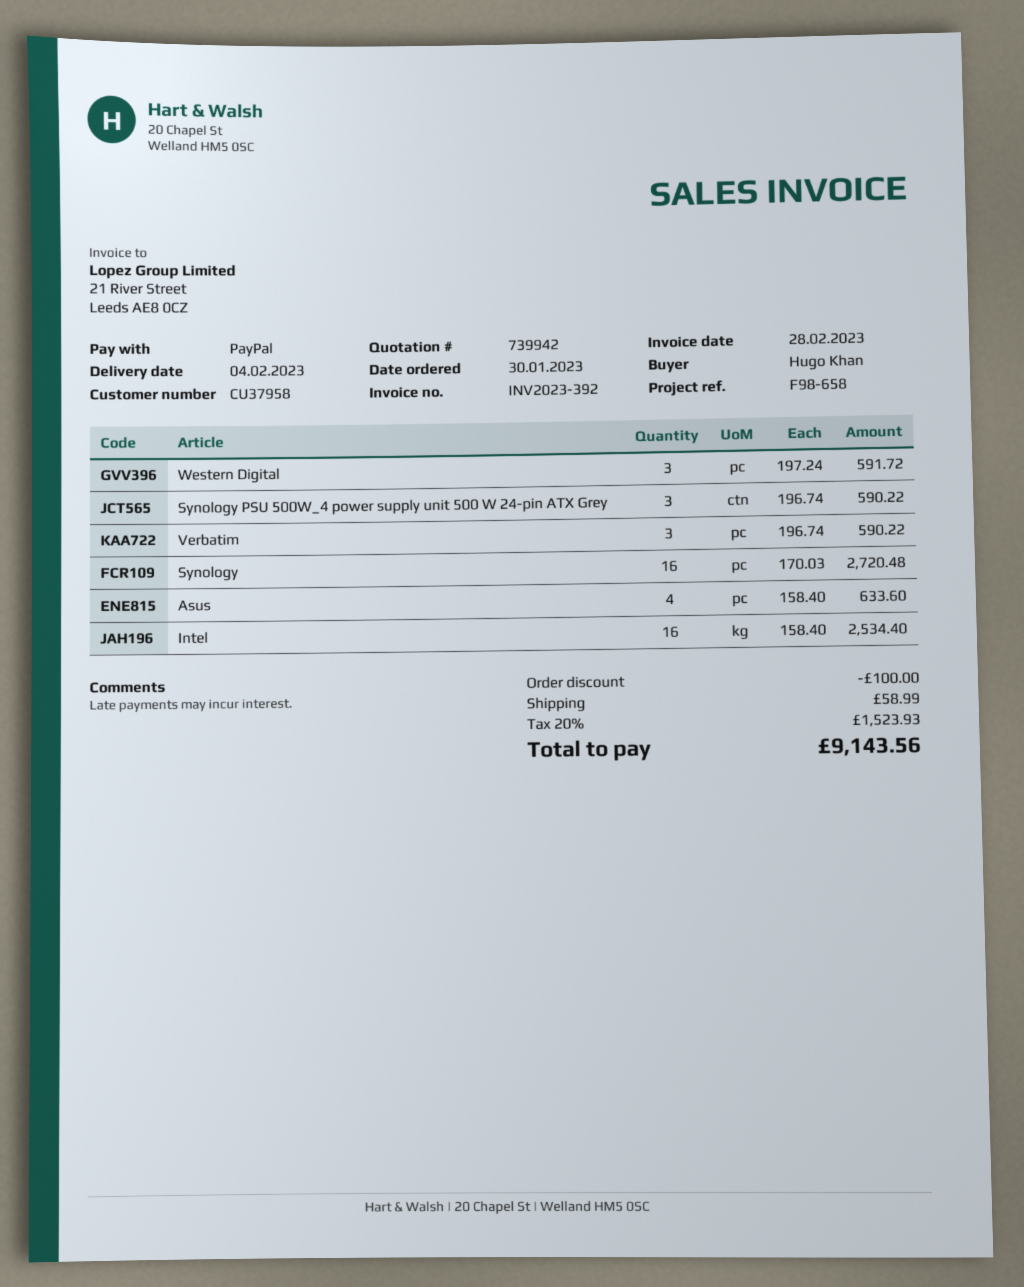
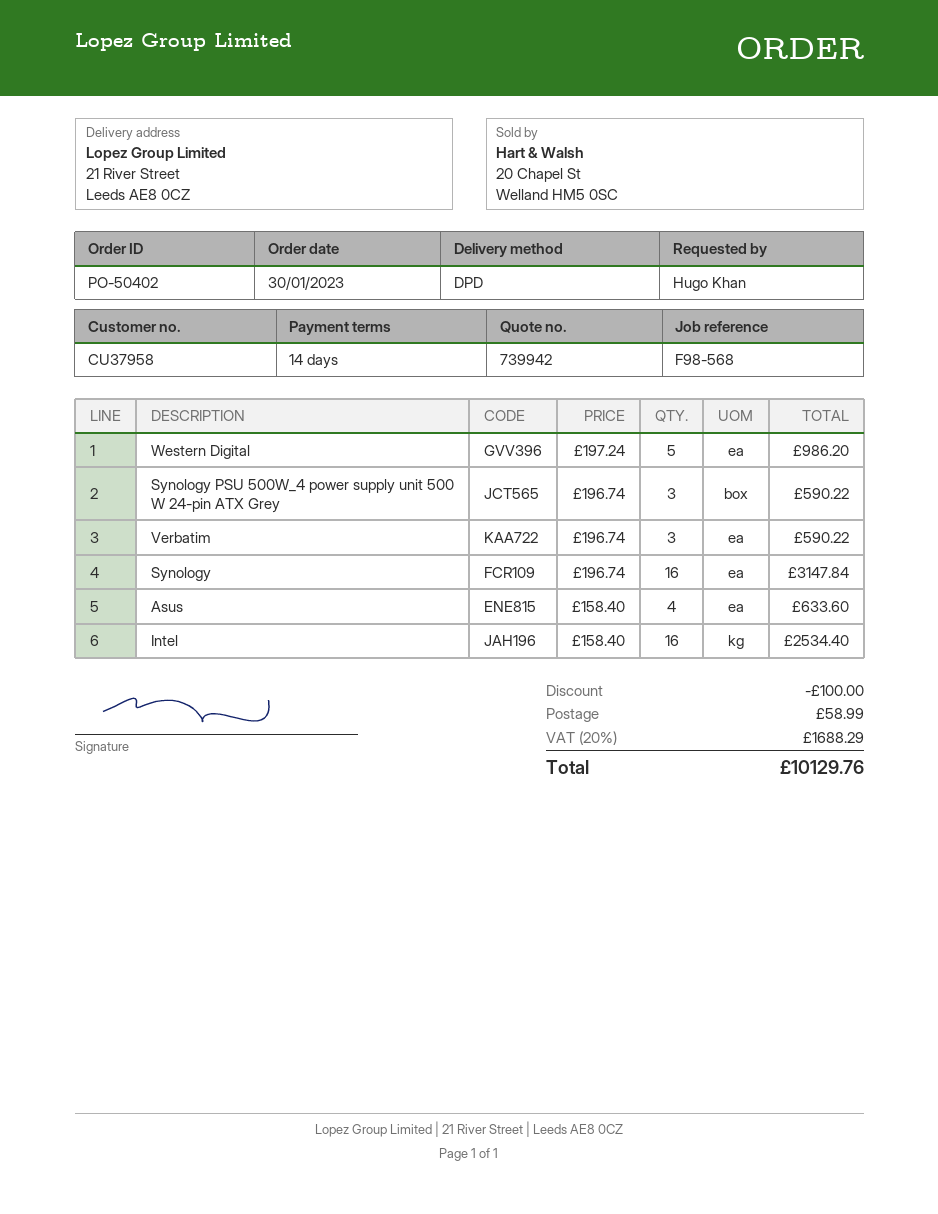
reference: F98-658 -> F98-568
Western Digital: 3 x 197.24 = 591.72 -> 5 x 197.24 = 986.20
Synology: 16 x 170.03 = 2720.48 -> 16 x 196.74 = 3147.84
tax: 20% = 1523.93 -> 20% = 1688.29
total: 9143.56 -> 10129.76

